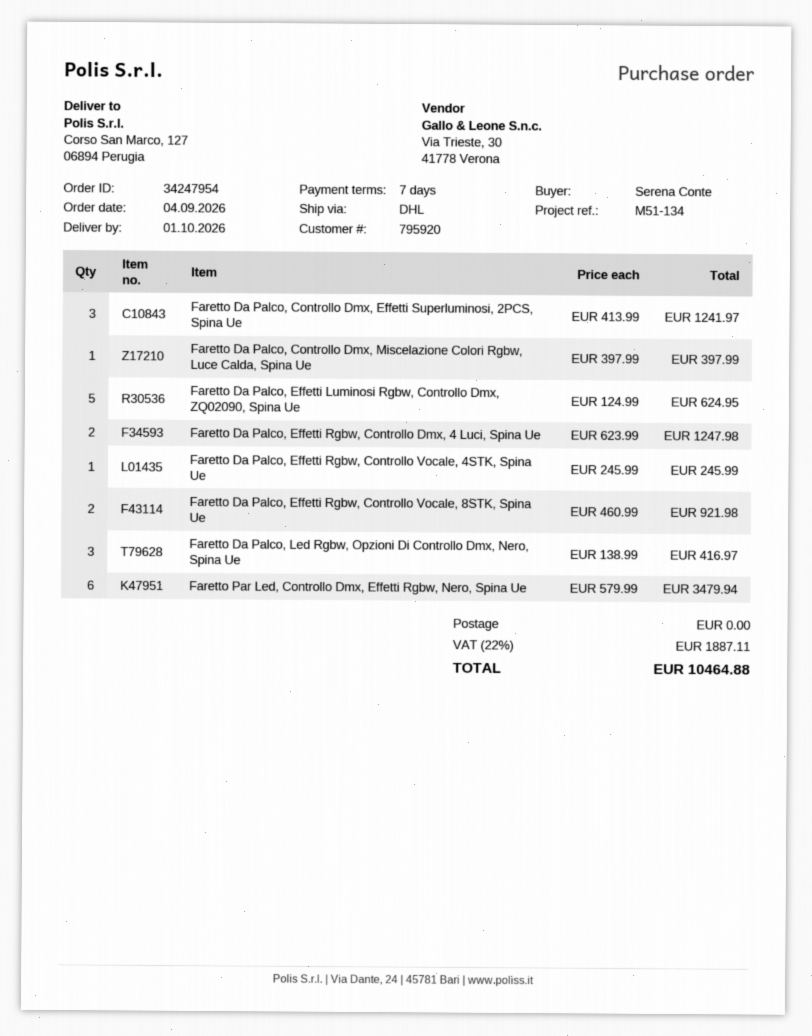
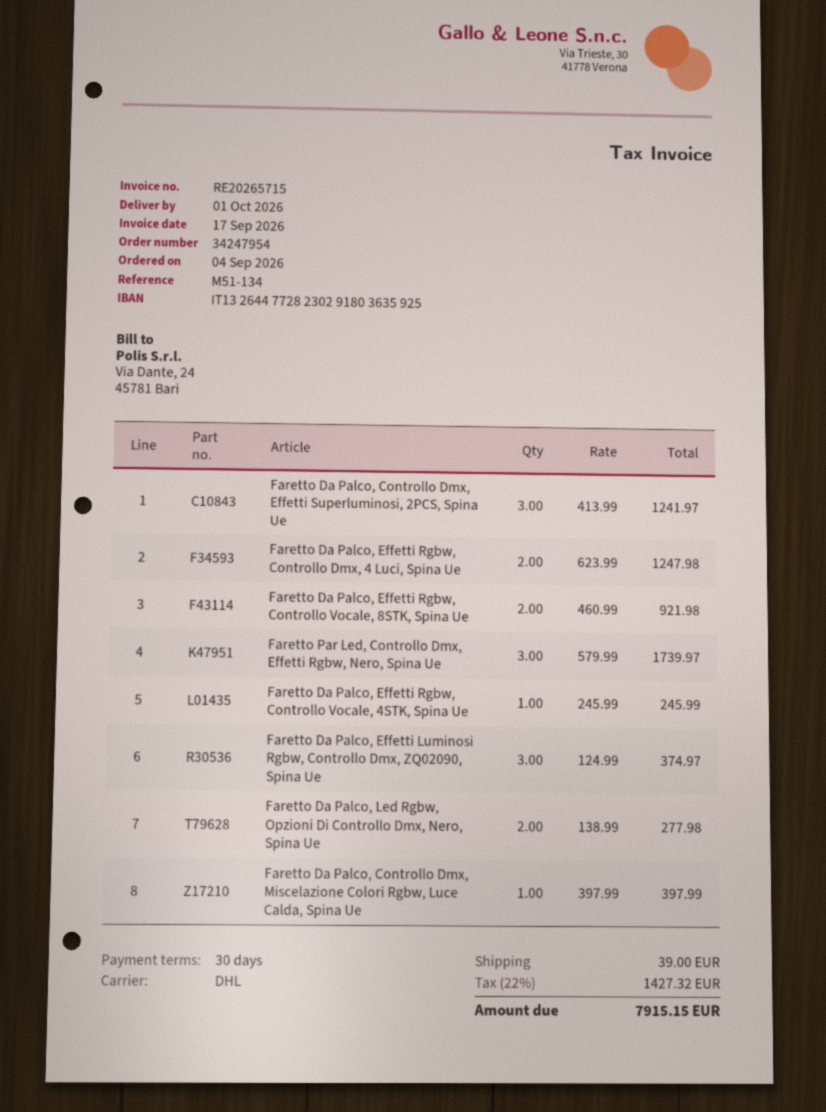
payment terms: 7 days -> 30 days
Faretto Da Palco, Effetti Luminosi Rgbw, Controllo Dmx, ZQ02090, Spina Ue: 5 x 124.99 = 624.95 -> 3 x 124.99 = 374.97
Faretto Da Palco, Led Rgbw, Opzioni Di Controllo Dmx, Nero, Spina Ue: 3 x 138.99 = 416.97 -> 2 x 138.99 = 277.98
Faretto Par Led, Controllo Dmx, Effetti Rgbw, Nero, Spina Ue: 6 x 579.99 = 3479.94 -> 3 x 579.99 = 1739.97
shipping: 0.00 -> 39.00
tax: 22% = 1887.11 -> 22% = 1427.32
total: 10464.88 -> 7915.15

